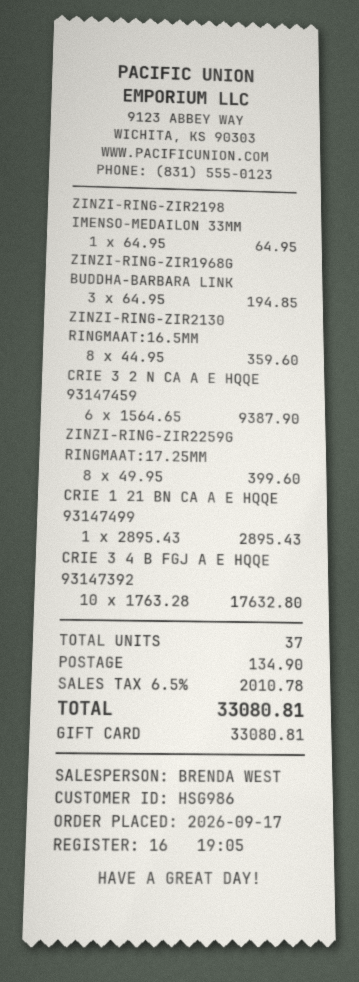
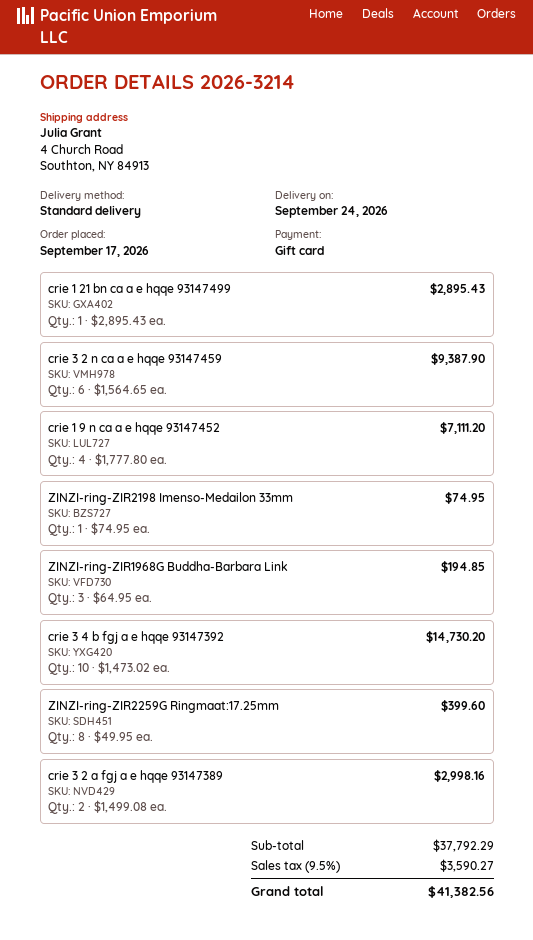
ZINZI-RING-ZIR2198 IMENSO-MEDAILON 33MM: 1 x 64.95 = 64.95 -> 1 x 74.95 = 74.95
ZINZI-RING-ZIR2130 RINGMAAT:16.5MM: 8 x 44.95 = 359.60 -> none
CRIE 3 4 B FGJ A E HQQE 93147392: 10 x 1763.28 = 17632.80 -> 10 x 1473.02 = 14730.20
crie 1 9 n ca a e hqqe 93147452: none -> 4 x 1777.80 = 7111.20
crie 3 2 a fgj a e hqqe 93147389: none -> 2 x 1499.08 = 2998.16
shipping: 134.90 -> none
tax: 6.5% = 2010.78 -> 9.5% = 3590.27
total: 33080.81 -> 41382.56

